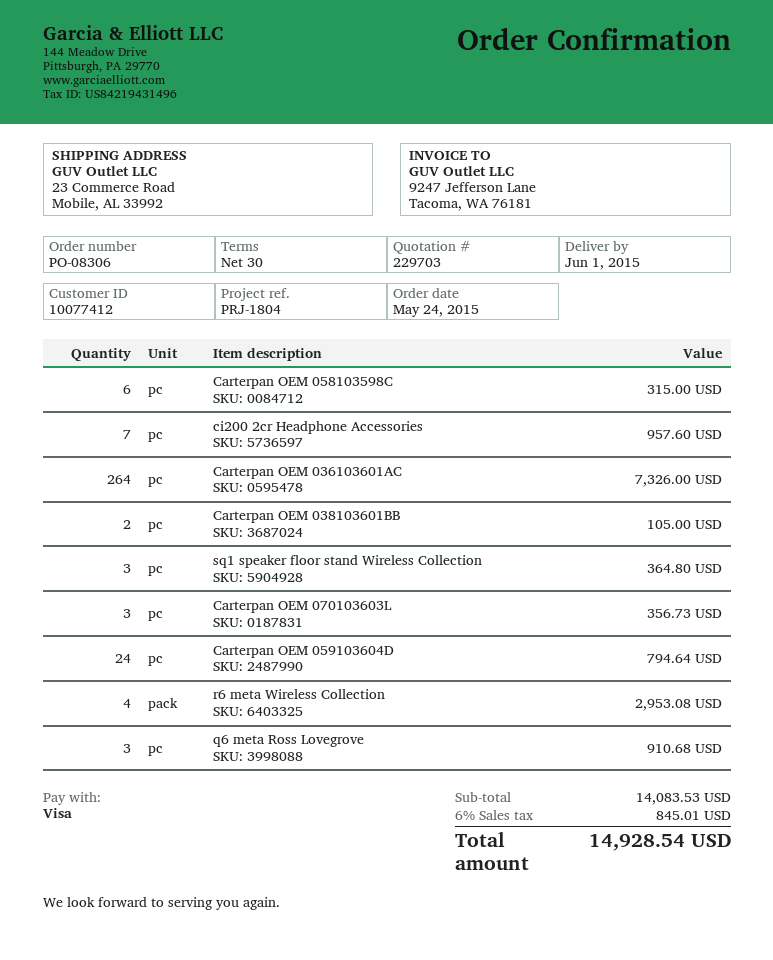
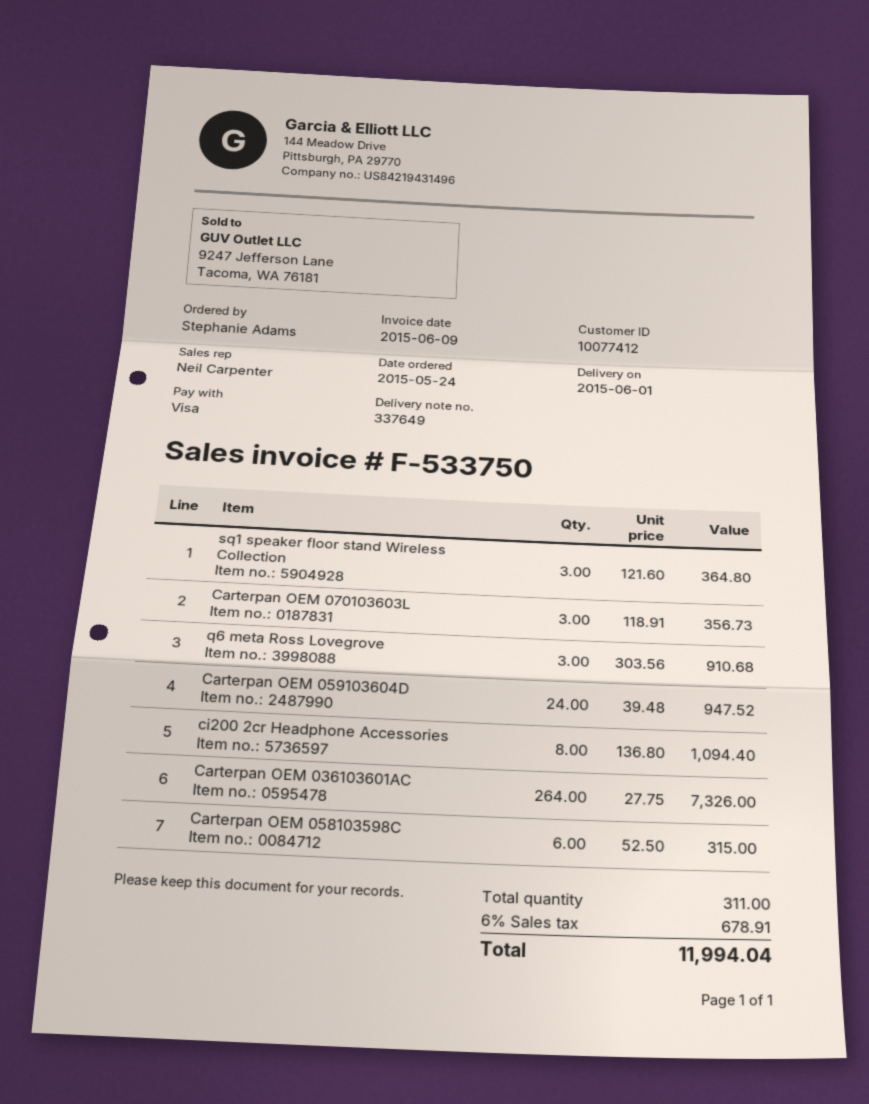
ci200 2cr Headphone Accessories: 7 for 957.60 -> 8 for 1094.40
Carterpan OEM 038103601BB: 2 for 105.00 -> none
Carterpan OEM 059103604D: 24 for 794.64 -> 24 for 947.52
r6 meta Wireless Collection: 4 for 2953.08 -> none
tax: 6% = 845.01 -> 6% = 678.91
total: 14928.54 -> 11994.04

